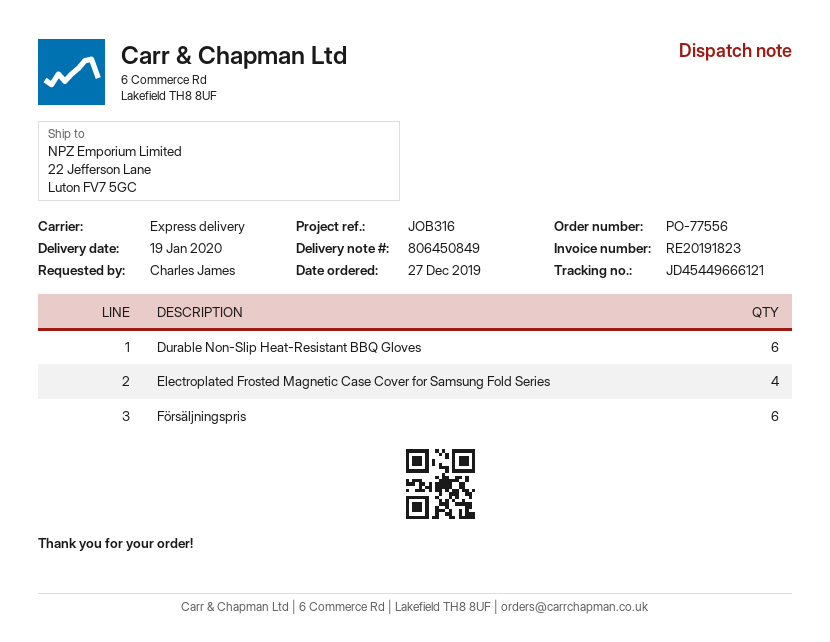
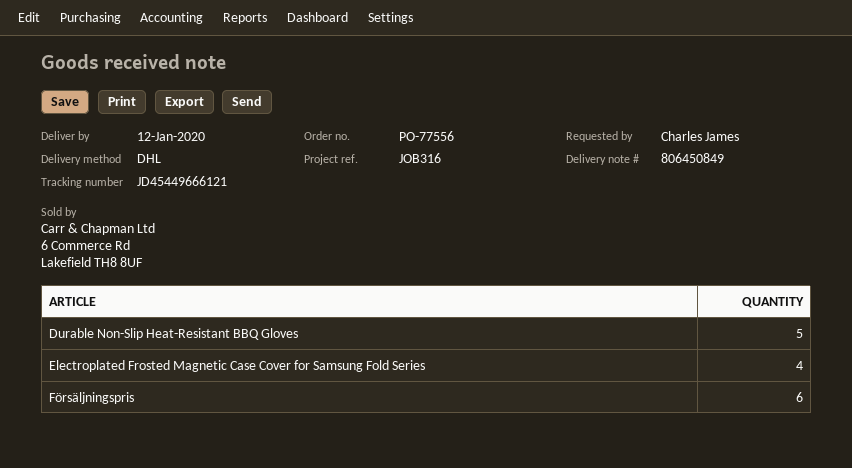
delivery date: 2020-01-19 -> 2020-01-12
shipping method: express -> DHL
Durable Non-Slip Heat-Resistant BBQ Gloves: 6 -> 5

